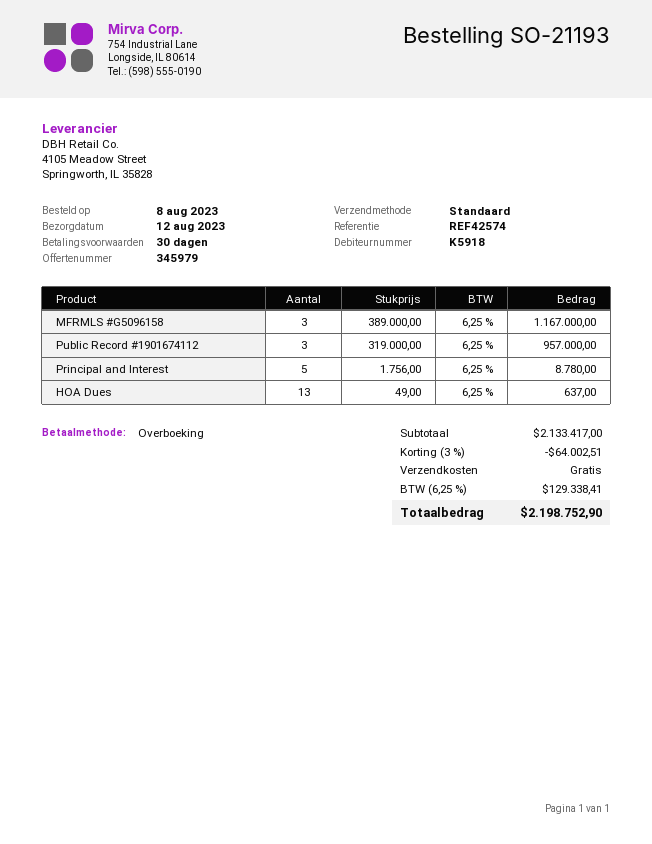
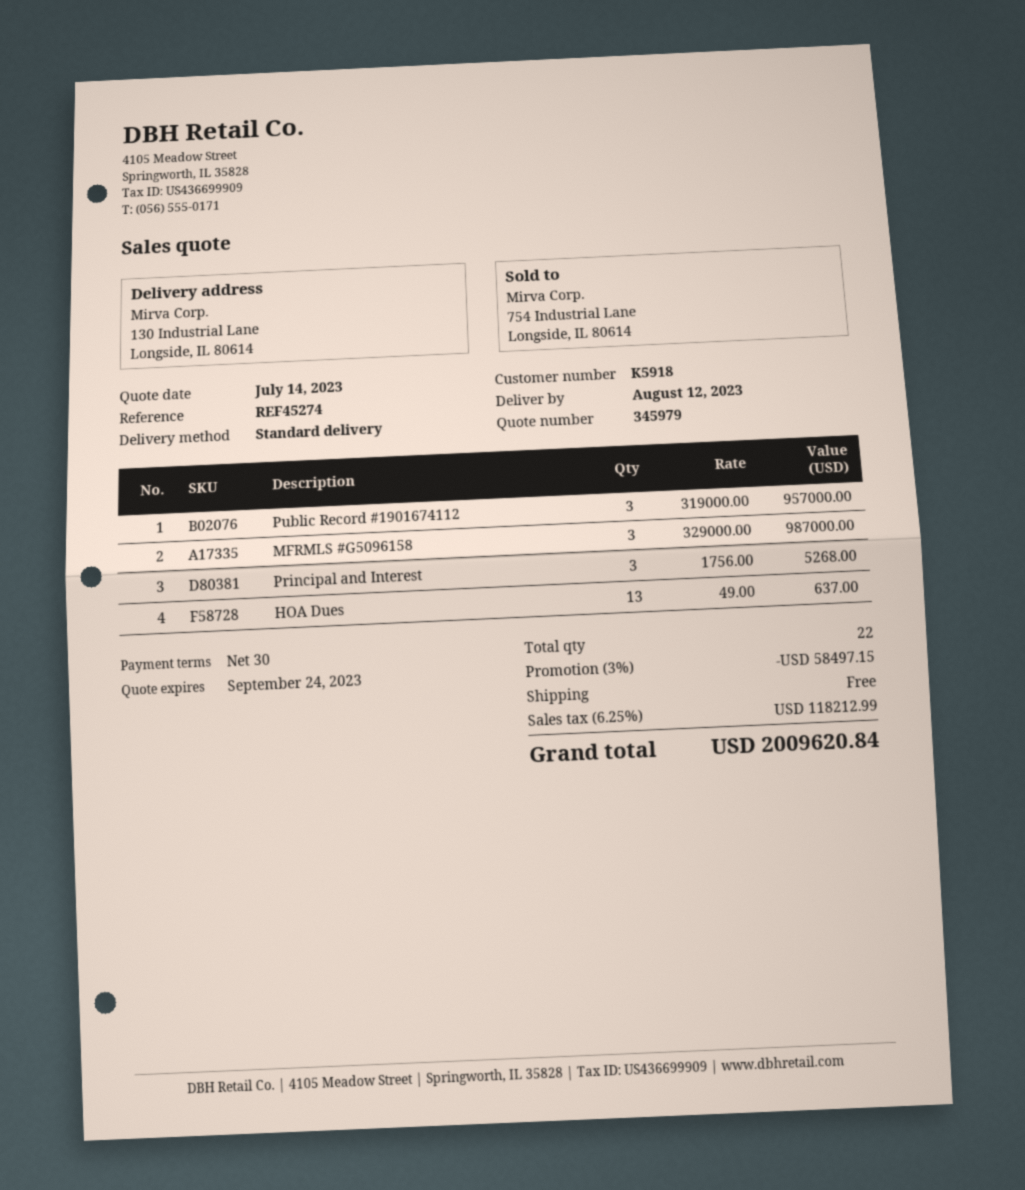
reference: REF42574 -> REF45274
MFRMLS #G5096158: 3 x 389000.00 = 1167000.00 -> 3 x 329000.00 = 987000.00
Principal and Interest: 5 x 1756.00 = 8780.00 -> 3 x 1756.00 = 5268.00
discount: 3% = 64002.51 -> 3% = 58497.15
tax: 6.25% = 129338.41 -> 6.25% = 118212.99
total: 2198752.90 -> 2009620.84

